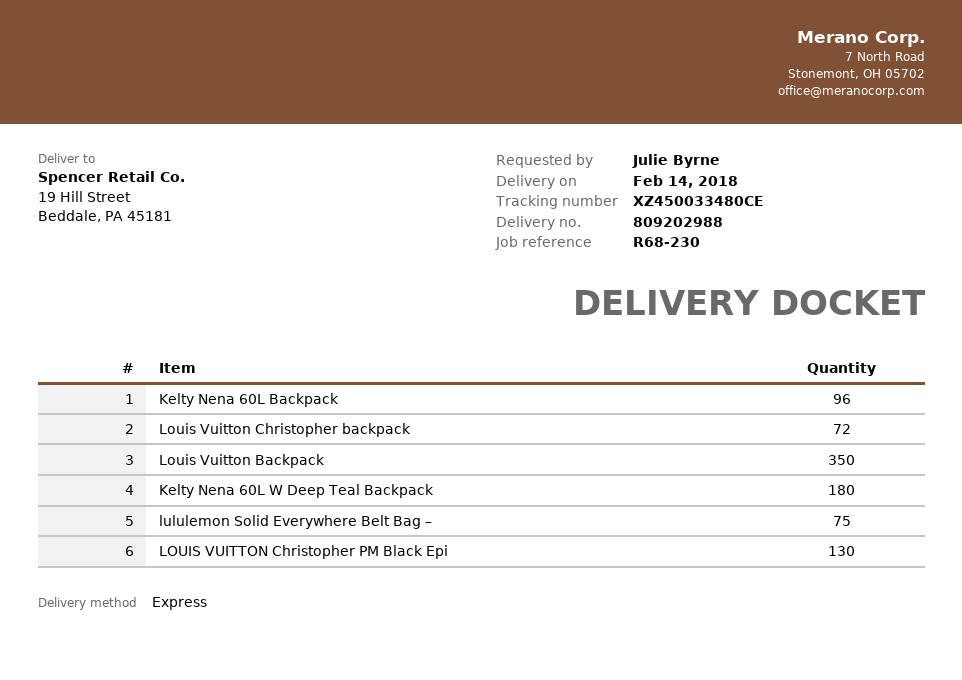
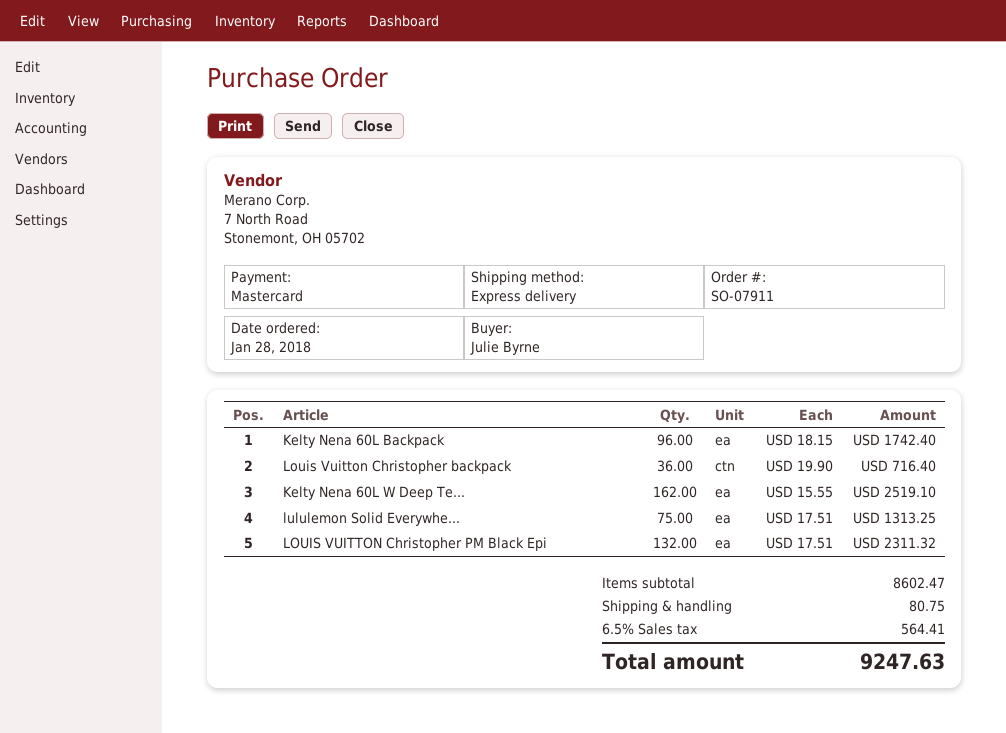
Louis Vuitton Christopher backpack: 72 -> 36
Louis Vuitton Backpack: 350 -> none
Kelty Nena 60L W Deep Teal Backpack: 180 -> 162
LOUIS VUITTON Christopher PM Black Epi: 130 -> 132

